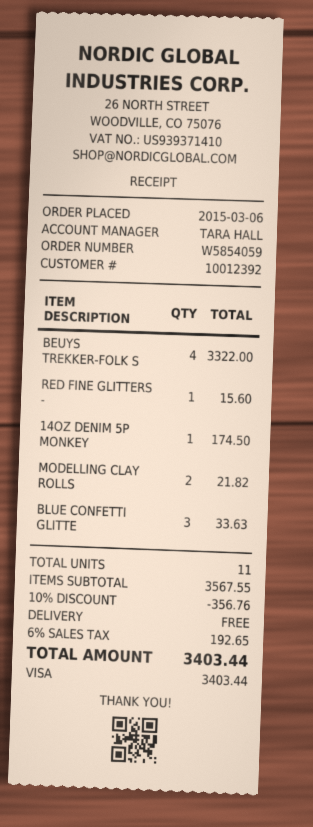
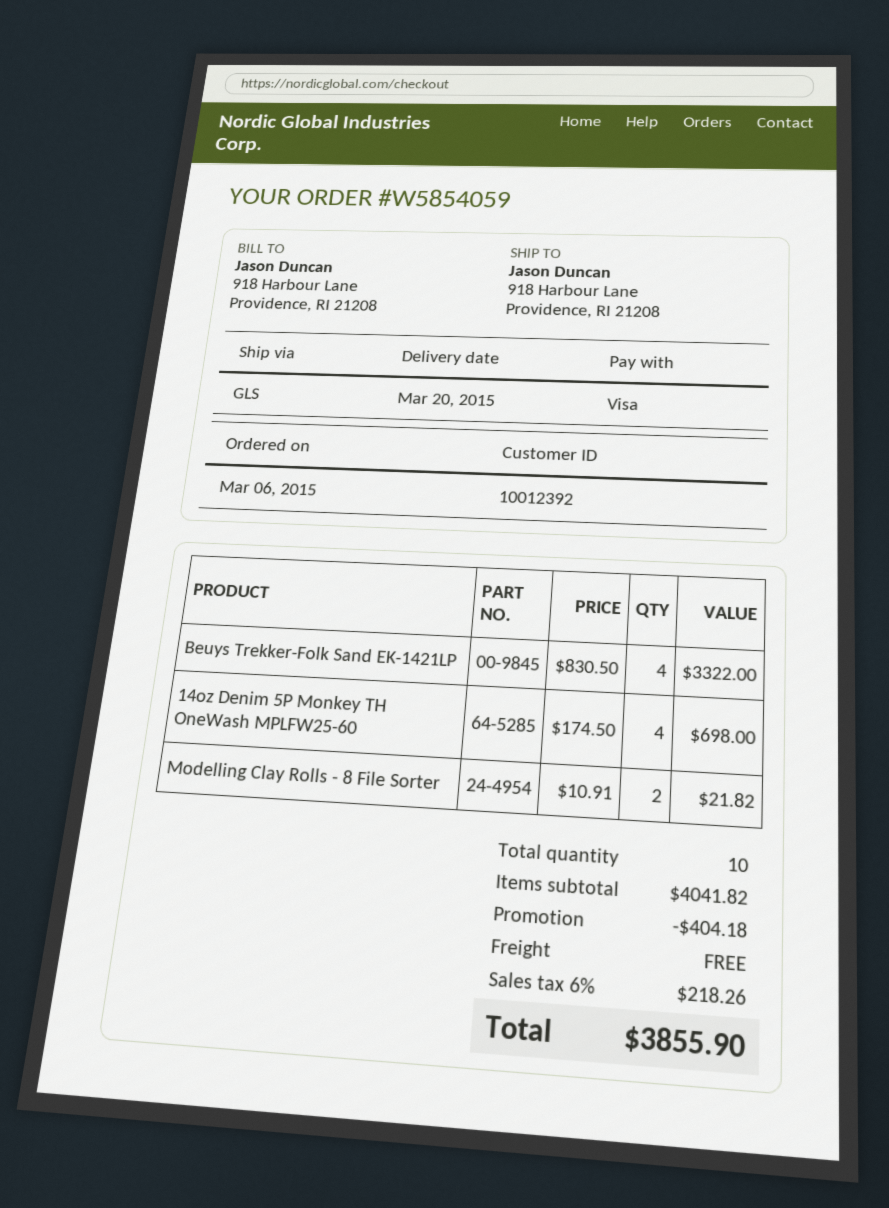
RED FINE GLITTERS -: 1 for 15.60 -> none
14OZ DENIM 5P MONKEY: 1 for 174.50 -> 4 for 698.00
BLUE CONFETTI GLITTE: 3 for 33.63 -> none
total quantity: 11 -> 10
subtotal: 3567.55 -> 4041.82
discount: 356.76 -> 404.18
tax: 6% = 192.65 -> 6% = 218.26
total: 3403.44 -> 3855.90

